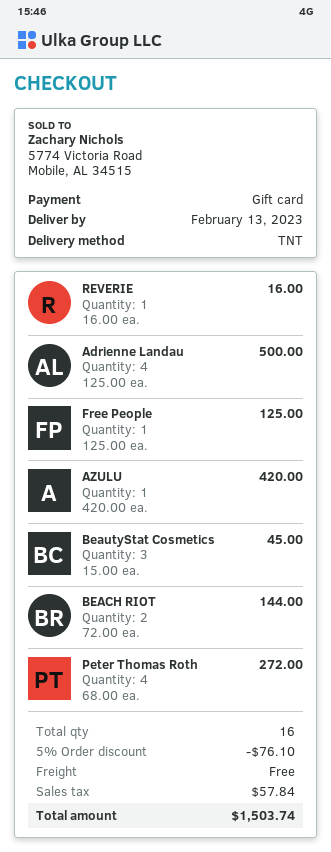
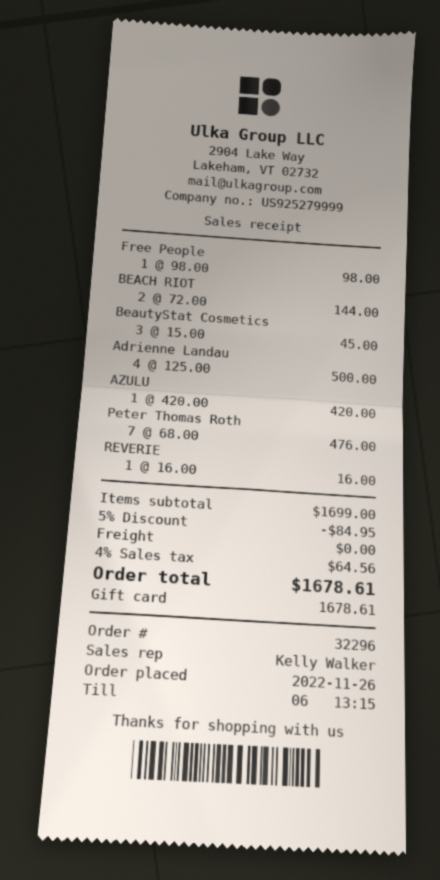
Free People: 1 x 125.00 = 125.00 -> 1 x 98.00 = 98.00
Peter Thomas Roth: 4 x 68.00 = 272.00 -> 7 x 68.00 = 476.00
discount: 5% = 76.10 -> 5% = 84.95
tax: 57.84 -> 64.56
total: 1503.74 -> 1678.61

